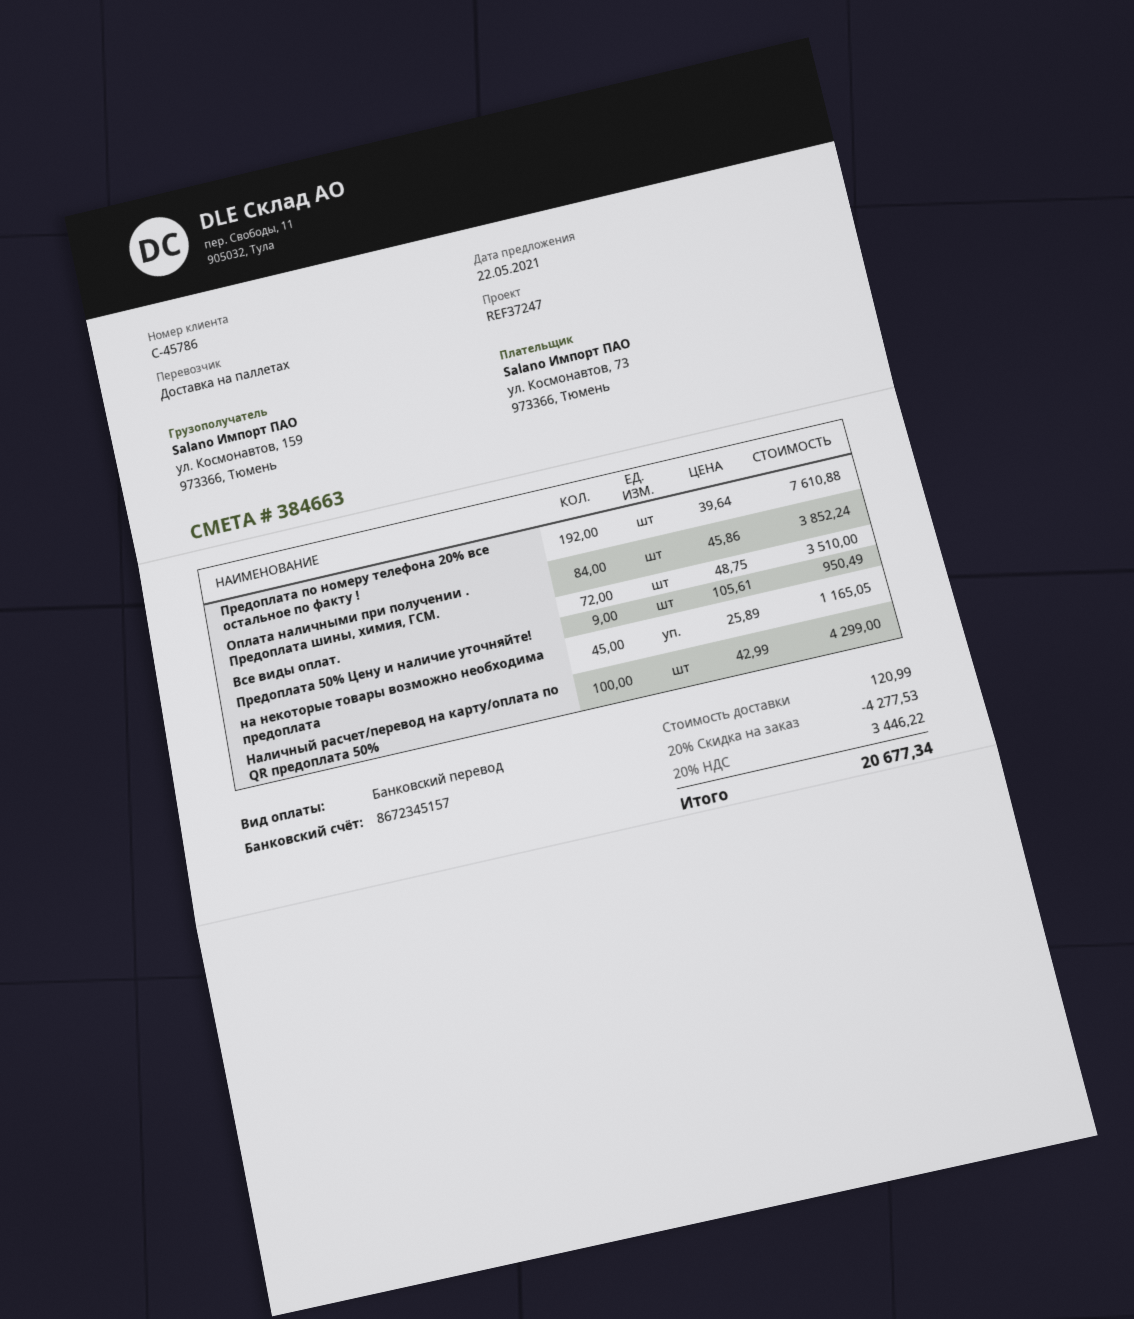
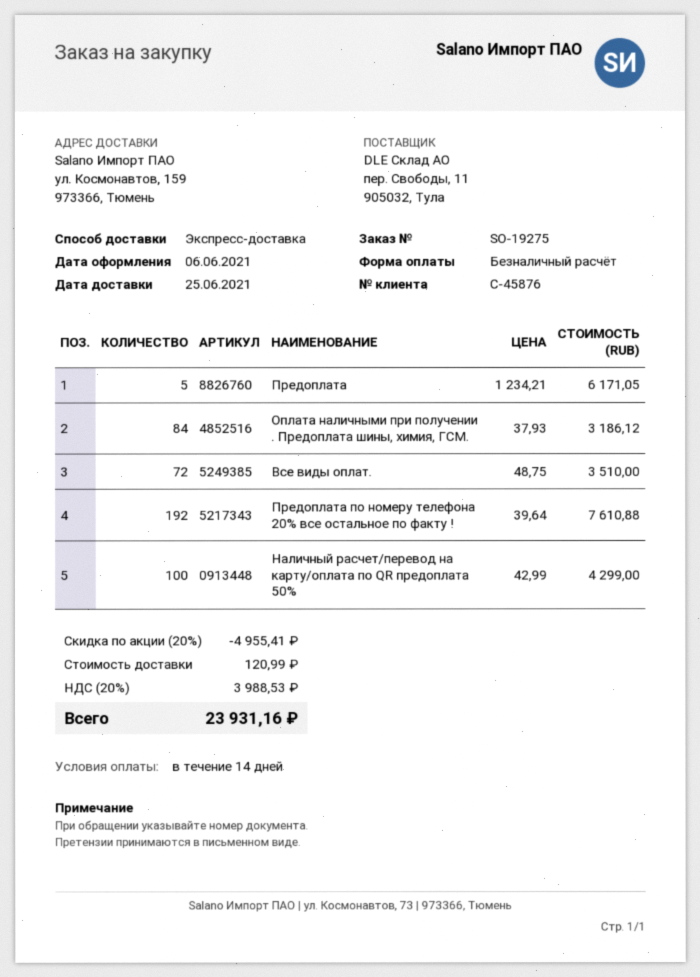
customer number: C-45786 -> C-45876
shipping method: pallet freight -> express
Оплата наличными при получении . Предоплата шины, химия, ГСМ.: 84 x 45.86 = 3852.24 -> 84 x 37.93 = 3186.12
Предоплата 50% Цену и наличие уточняйте!: 9 x 105.61 = 950.49 -> none
на некоторые товары возможно необходима предоплата: 45 x 25.89 = 1165.05 -> none
Предоплата: none -> 5 x 1234.21 = 6171.05
discount: 20% = 4277.53 -> 20% = 4955.41
tax: 20% = 3446.22 -> 20% = 3988.53
total: 20677.34 -> 23931.16

